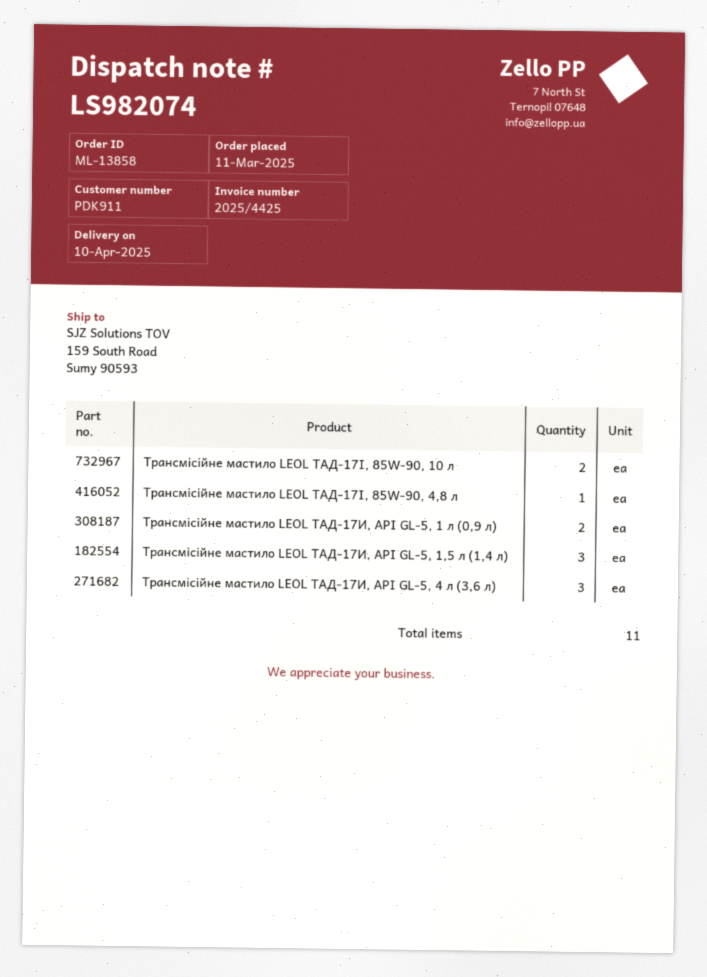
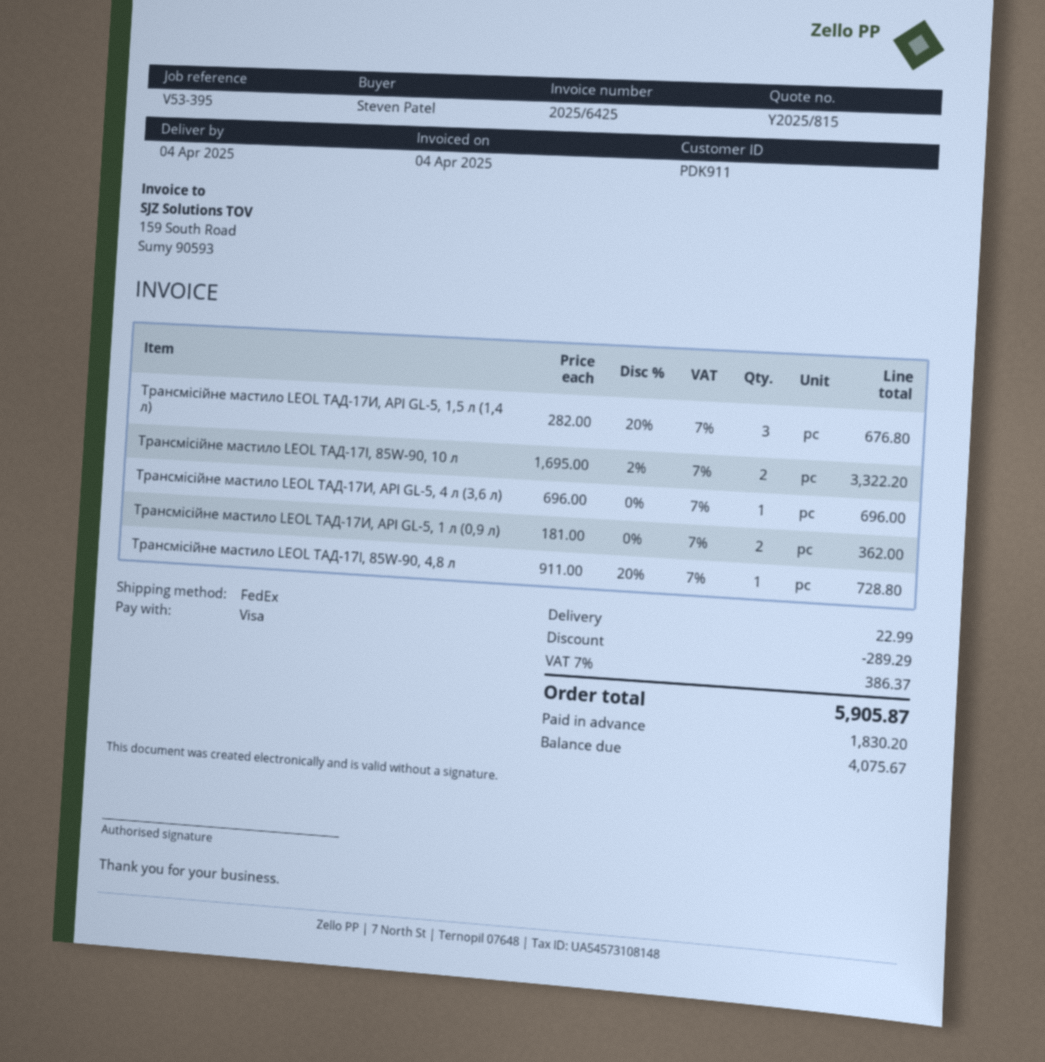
delivery date: 2025-04-10 -> 2025-04-04
invoice number: 2025/4425 -> 2025/6425
Трансмісійне мастило LEOL ТАД-17И, API GL-5, 4 л (3,6 л): 3 -> 1

